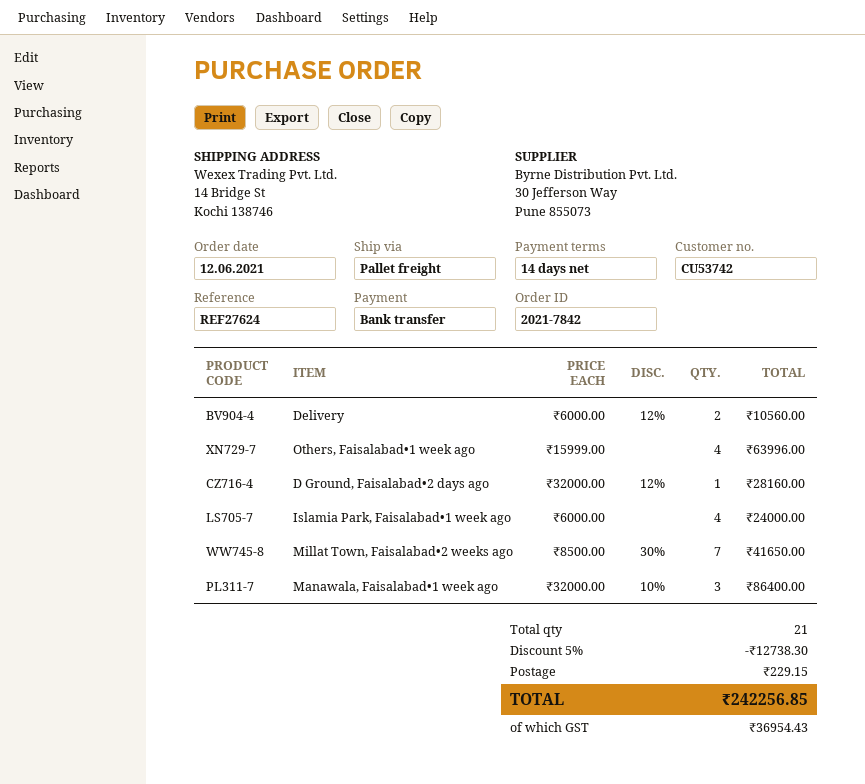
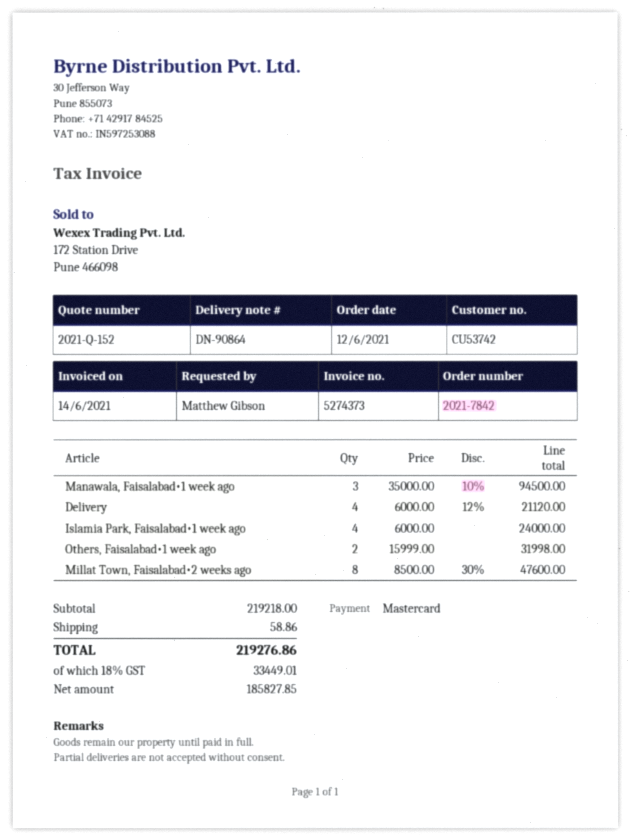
payment method: bank transfer -> Mastercard
Delivery: 2 x 6000.00 - 12% = 10560.00 -> 4 x 6000.00 - 12% = 21120.00
Others, Faisalabad•1 week ago: 4 x 15999.00 = 63996.00 -> 2 x 15999.00 = 31998.00
D Ground, Faisalabad•2 days ago: 1 x 32000.00 - 12% = 28160.00 -> none
Millat Town, Faisalabad•2 weeks ago: 7 x 8500.00 - 30% = 41650.00 -> 8 x 8500.00 - 30% = 47600.00
Manawala, Faisalabad•1 week ago: 3 x 32000.00 - 10% = 86400.00 -> 3 x 35000.00 - 10% = 94500.00
discount: 5% = 12738.30 -> none
shipping: 229.15 -> 58.86
tax: 36954.43 -> 33449.01
total: 242256.85 -> 219276.86

